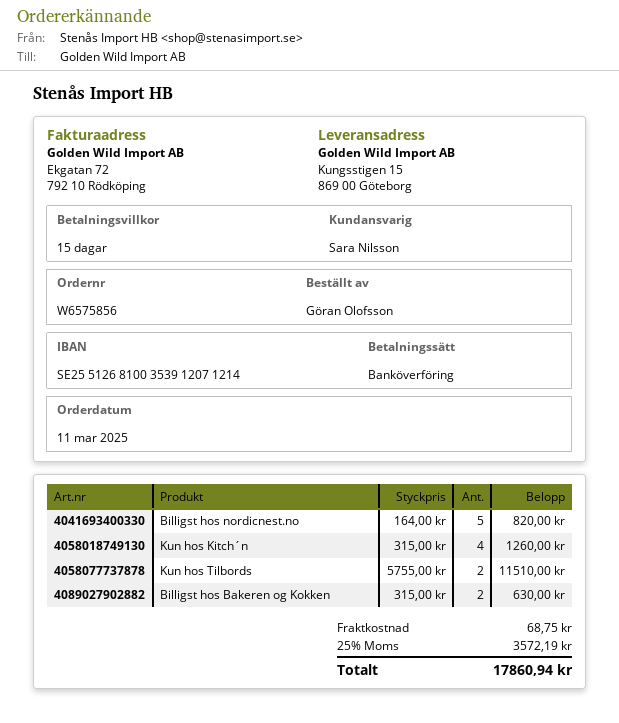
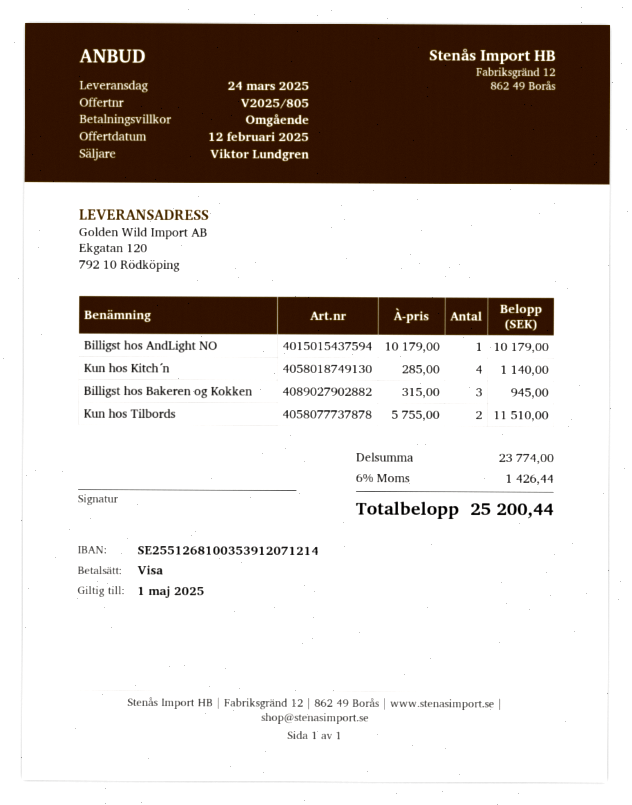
payment terms: 15 days -> on receipt
sales rep: Sara Nilsson -> Viktor Lundgren
payment method: bank transfer -> Visa
ship to: Kungsstigen 15, 869 00 Göteborg -> Ekgatan 120, 792 10 Rödköping
Billigst hos nordicnest.no: 5 x 164.00 = 820.00 -> none
Kun hos Kitch´n: 4 x 315.00 = 1260.00 -> 4 x 285.00 = 1140.00
Billigst hos Bakeren og Kokken: 2 x 315.00 = 630.00 -> 3 x 315.00 = 945.00
Billigst hos AndLight NO: none -> 1 x 10179.00 = 10179.00
shipping: 68.75 -> none
tax: 25% = 3572.19 -> 6% = 1426.44
total: 17860.94 -> 25200.44

